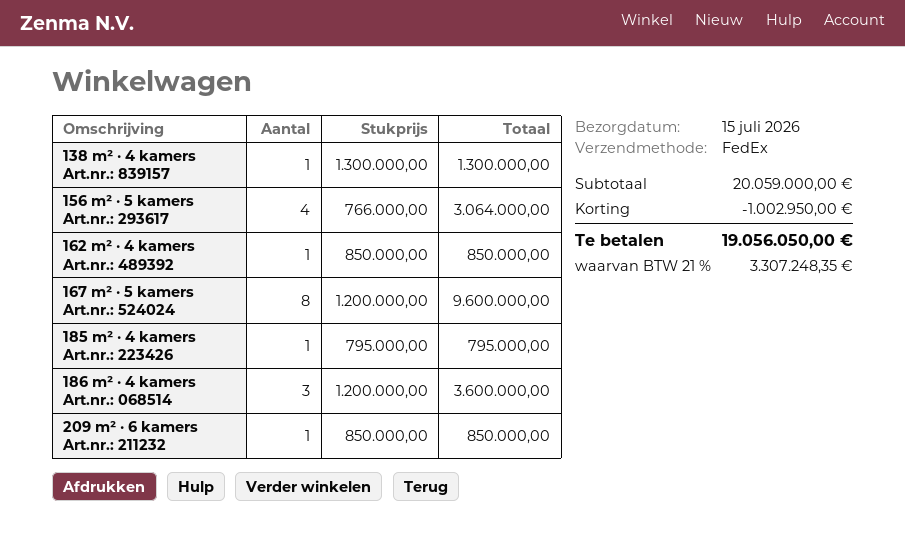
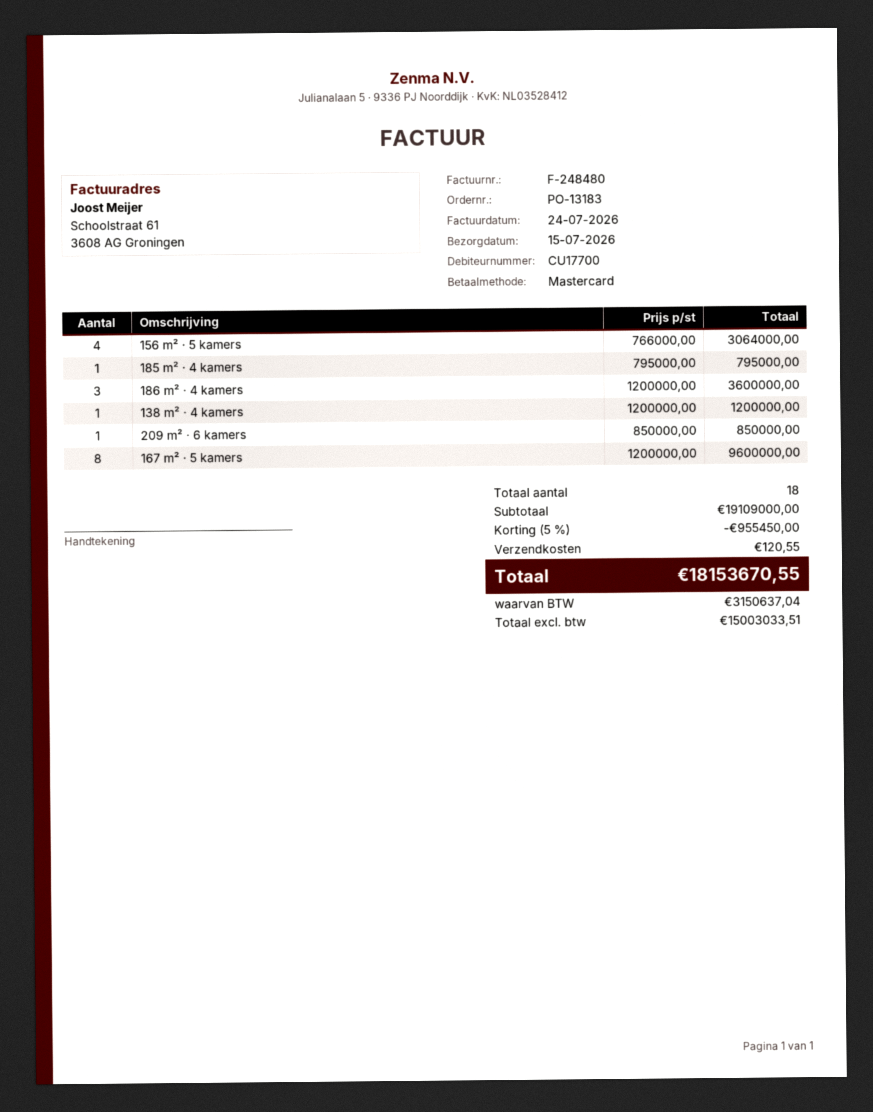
138 m² · 4 kamers: 1 x 1300000.00 = 1300000.00 -> 1 x 1200000.00 = 1200000.00
162 m² · 4 kamers: 1 x 850000.00 = 850000.00 -> none
subtotal: 20059000.00 -> 19109000.00
discount: 1002950.00 -> 955450.00
shipping: none -> 120.55
tax: 3307248.35 -> 3150637.04
total: 19056050.00 -> 18153670.55

